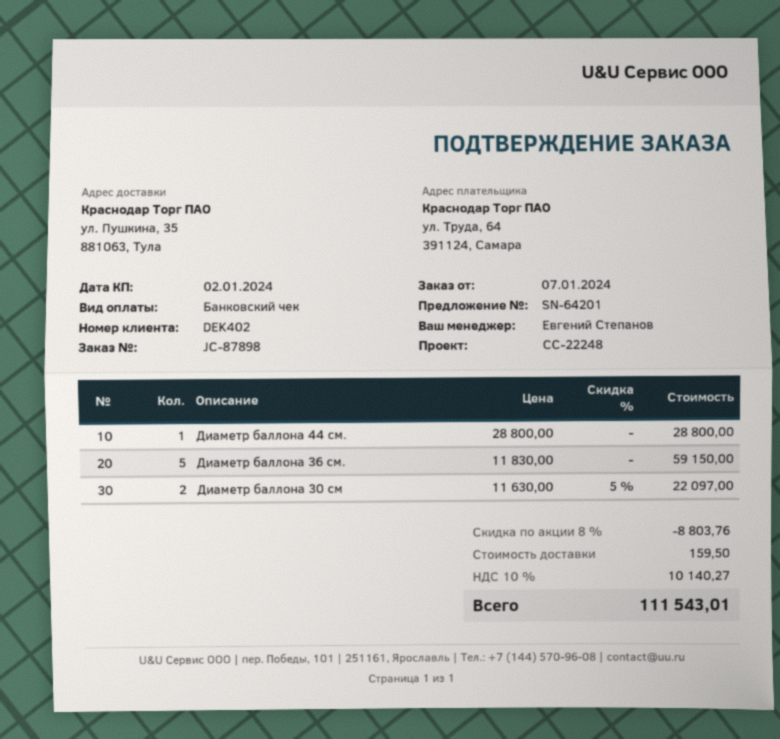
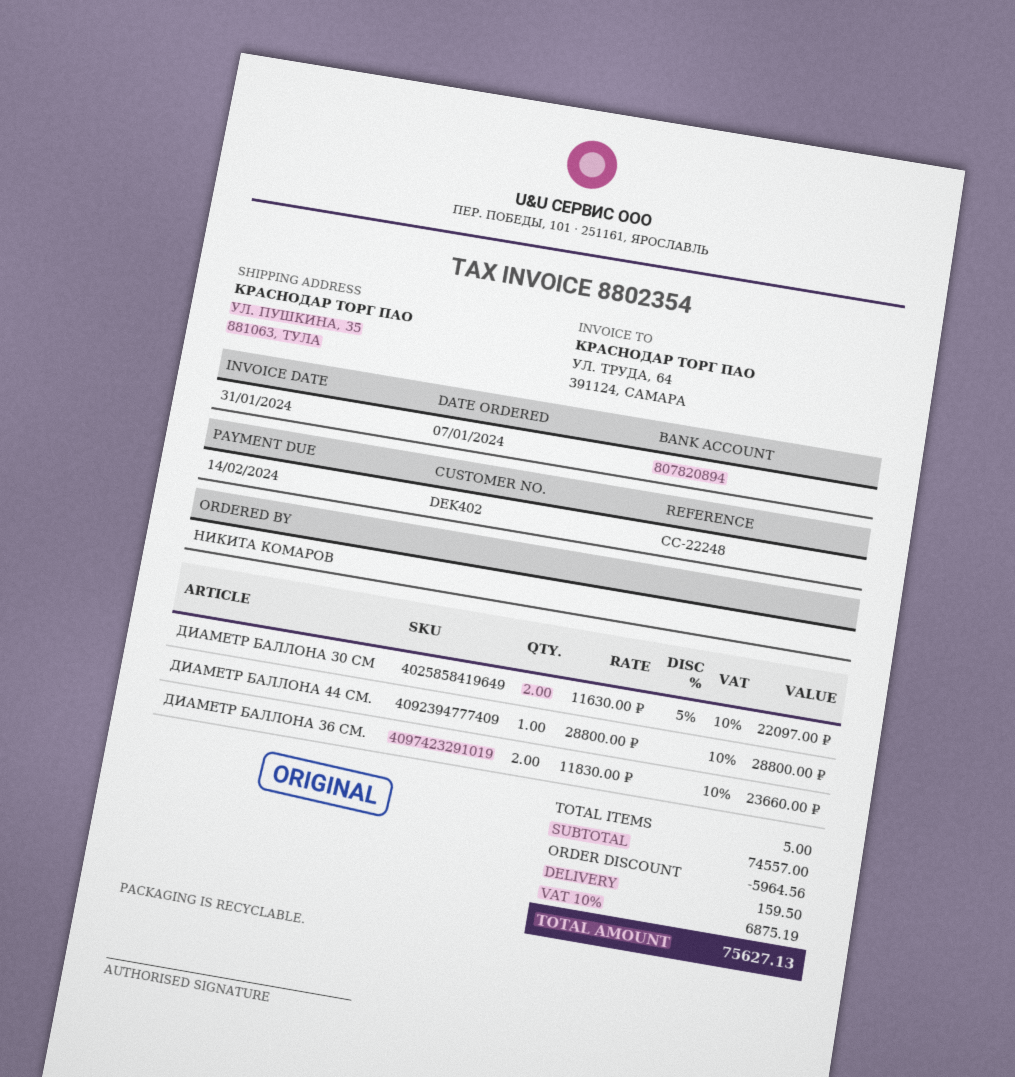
Диаметр баллона 36 см.: 5 x 11830.00 = 59150.00 -> 2 x 11830.00 = 23660.00
discount: 8803.76 -> 5964.56
tax: 10% = 10140.27 -> 10% = 6875.19
total: 111543.01 -> 75627.13

